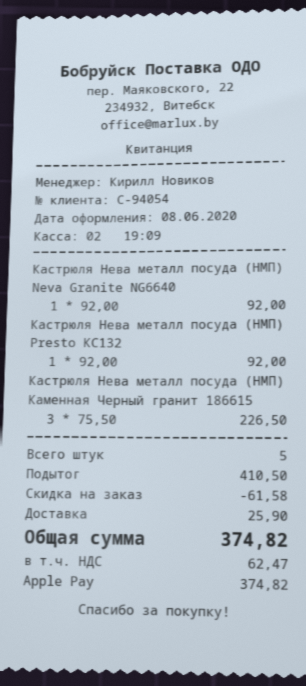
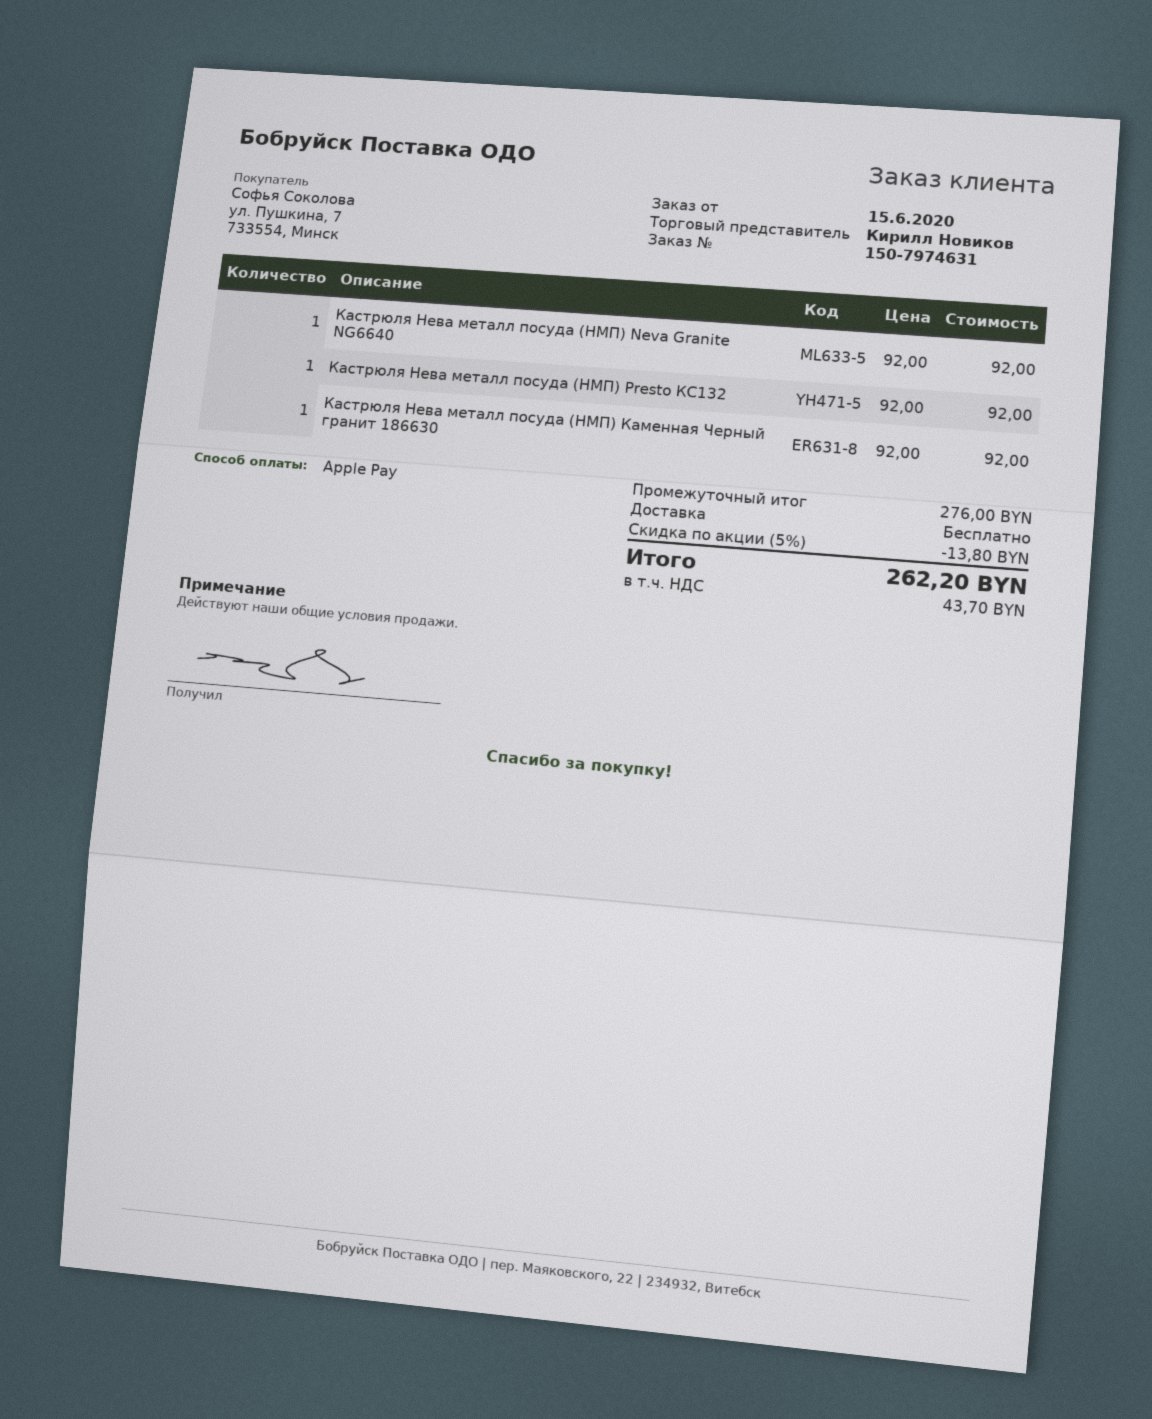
order date: 2020-06-08 -> 2020-06-15
Кастрюля Нева металл посуда (НМП) Каменная Черный гранит 186615: 3 x 75.50 = 226.50 -> none
Кастрюля Нева металл посуда (НМП) Каменная Черный гранит 186630: none -> 1 x 92.00 = 92.00
subtotal: 410.50 -> 276.00
discount: 61.58 -> 13.80
shipping: 25.90 -> 0.00
tax: 62.47 -> 43.70
total: 374.82 -> 262.20

